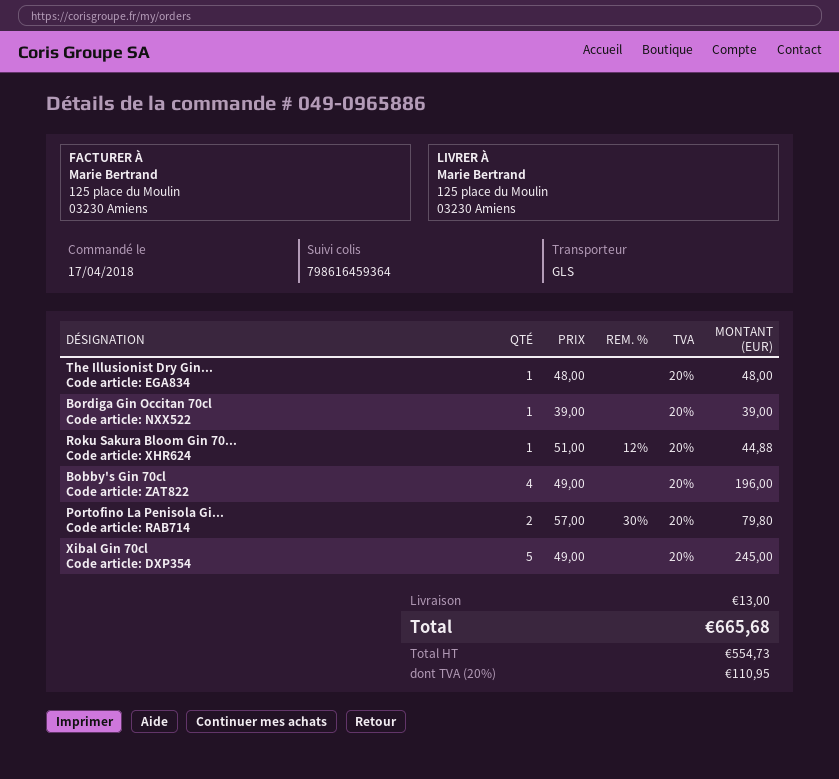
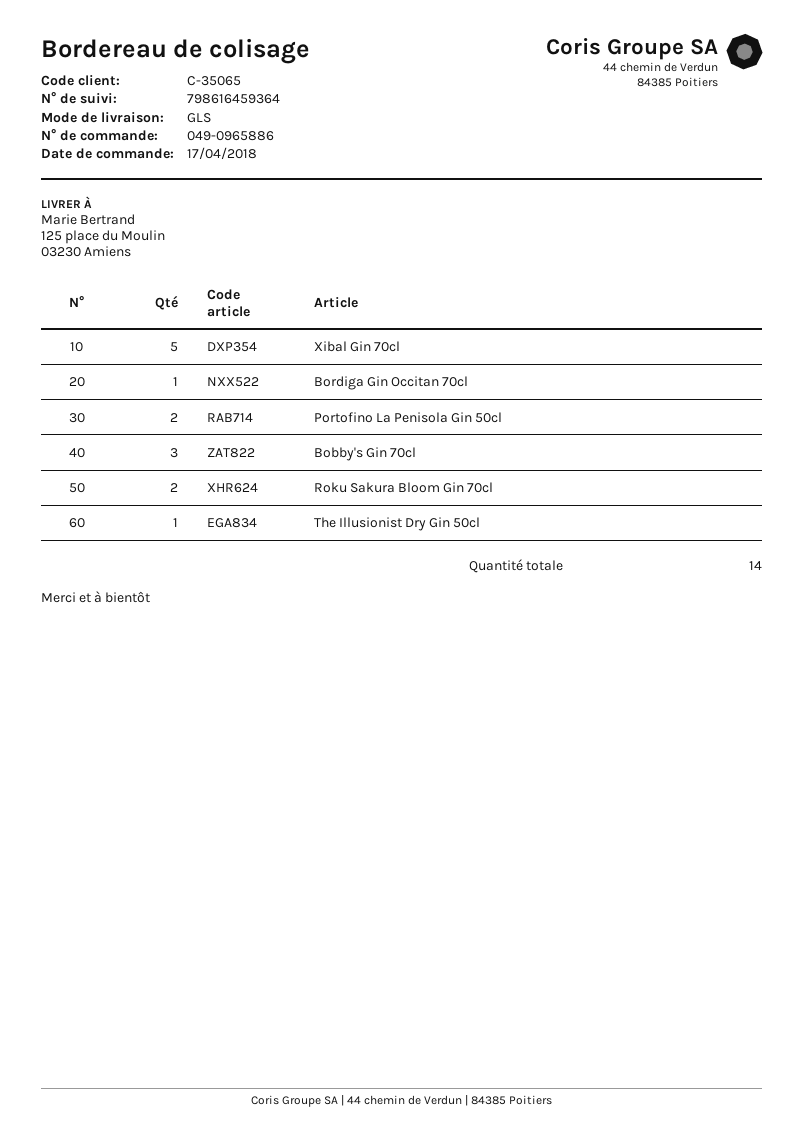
Roku Sakura Bloom Gin 70...: 1 -> 2
Bobby's Gin 70cl: 4 -> 3

